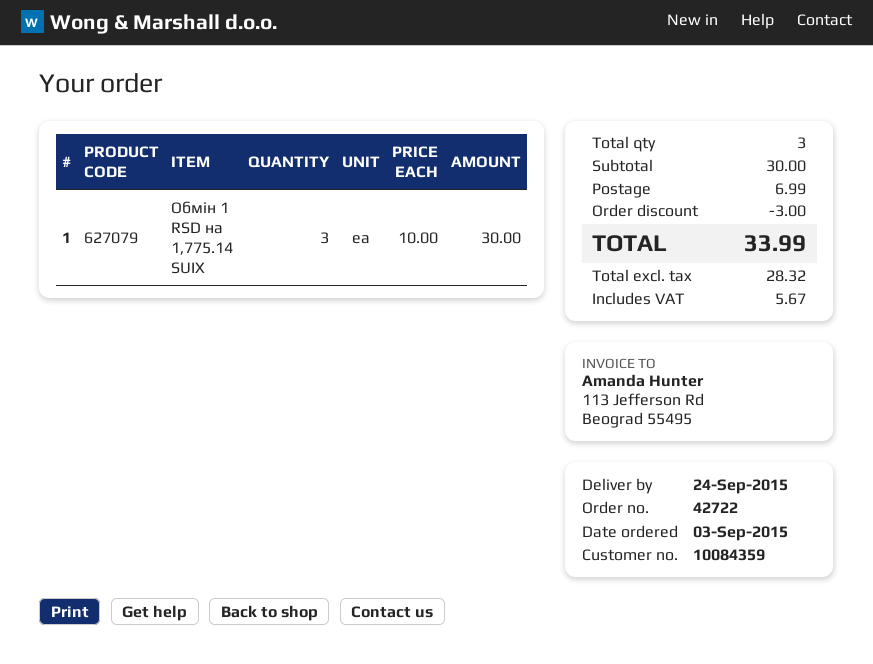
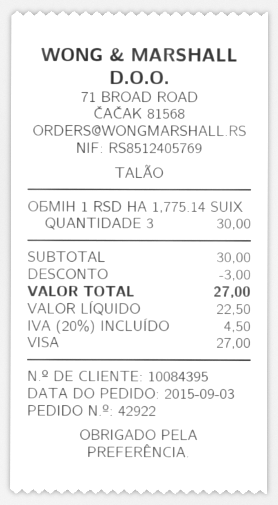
order number: 42722 -> 42922
customer number: 10084359 -> 10084395
shipping: 6.99 -> none
net: 28.32 -> 22.50
tax: 5.67 -> 4.50
total: 33.99 -> 27.00

